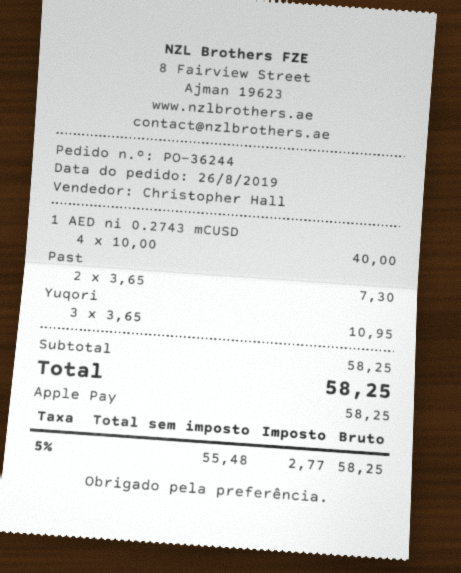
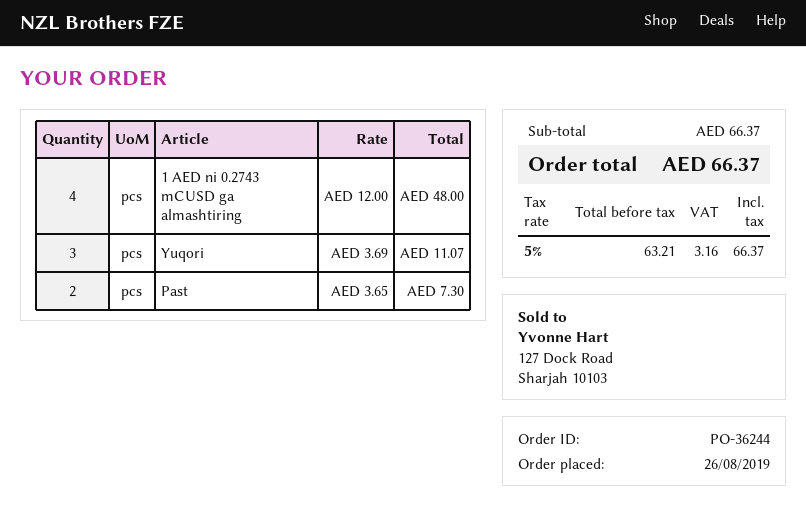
1 AED ni 0.2743 mCUSD: 4 x 10.00 = 40.00 -> 4 x 12.00 = 48.00
Yuqori: 3 x 3.65 = 10.95 -> 3 x 3.69 = 11.07
subtotal: 58.25 -> 66.37
net: 55.48 -> 63.21
tax: 5% = 2.77 -> 5% = 3.16
total: 58.25 -> 66.37

